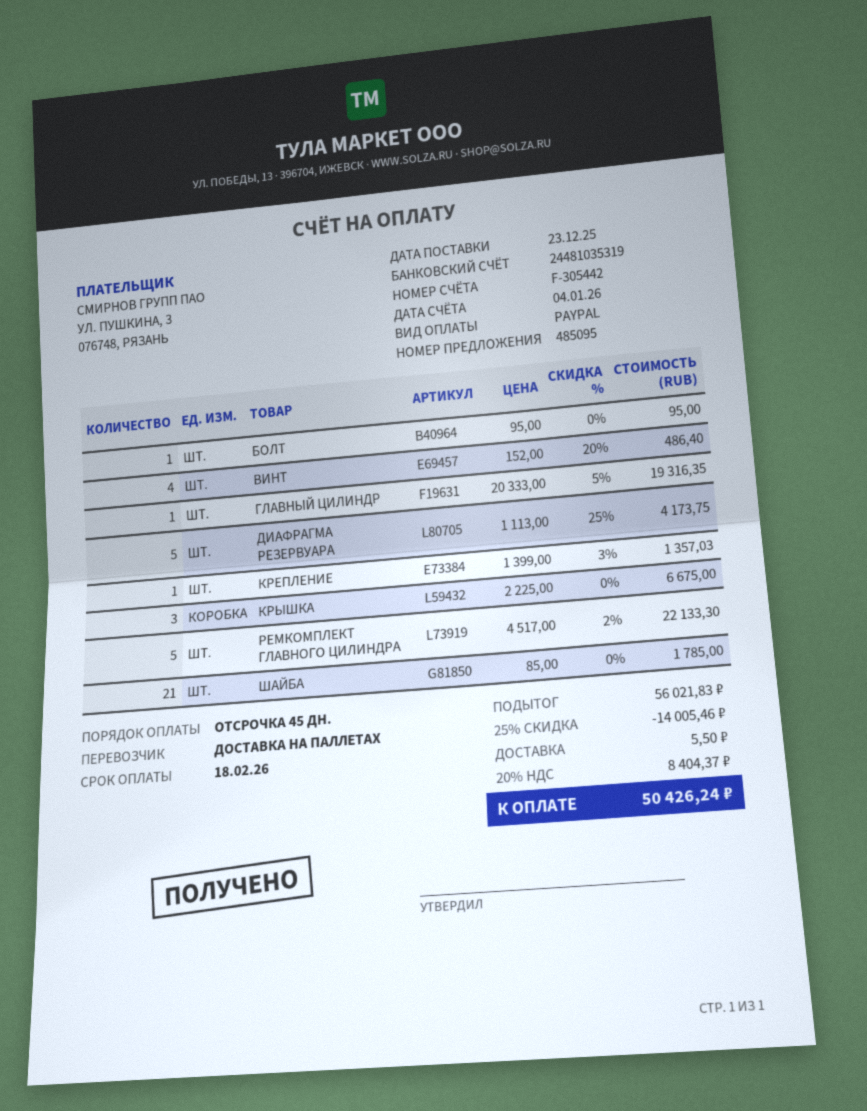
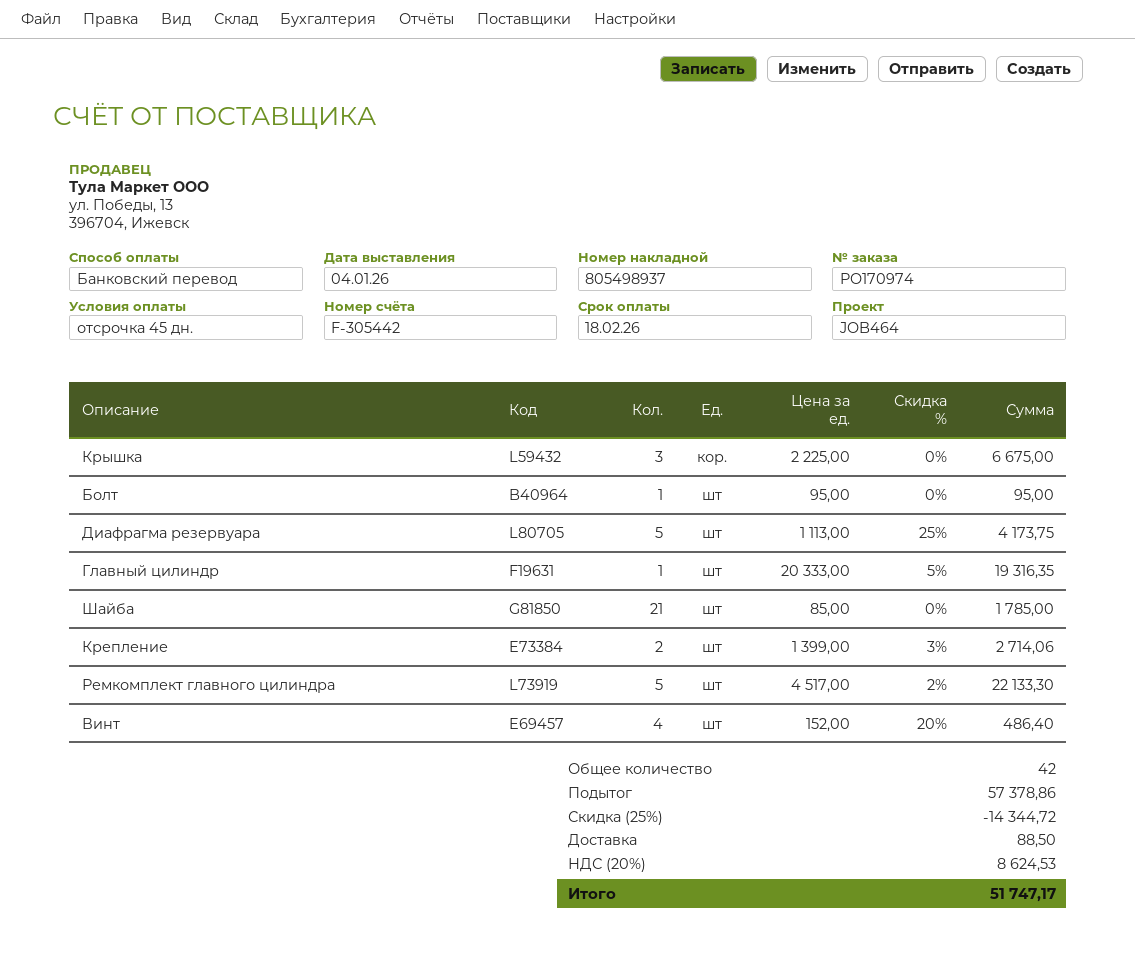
payment method: PayPal -> bank transfer
КРЕПЛЕНИЕ: 1 x 1399.00 - 3% = 1357.03 -> 2 x 1399.00 - 3% = 2714.06
subtotal: 56021.83 -> 57378.86
discount: 25% = 14005.46 -> 25% = 14344.72
shipping: 5.50 -> 88.50
tax: 20% = 8404.37 -> 20% = 8624.53
total: 50426.24 -> 51747.17

